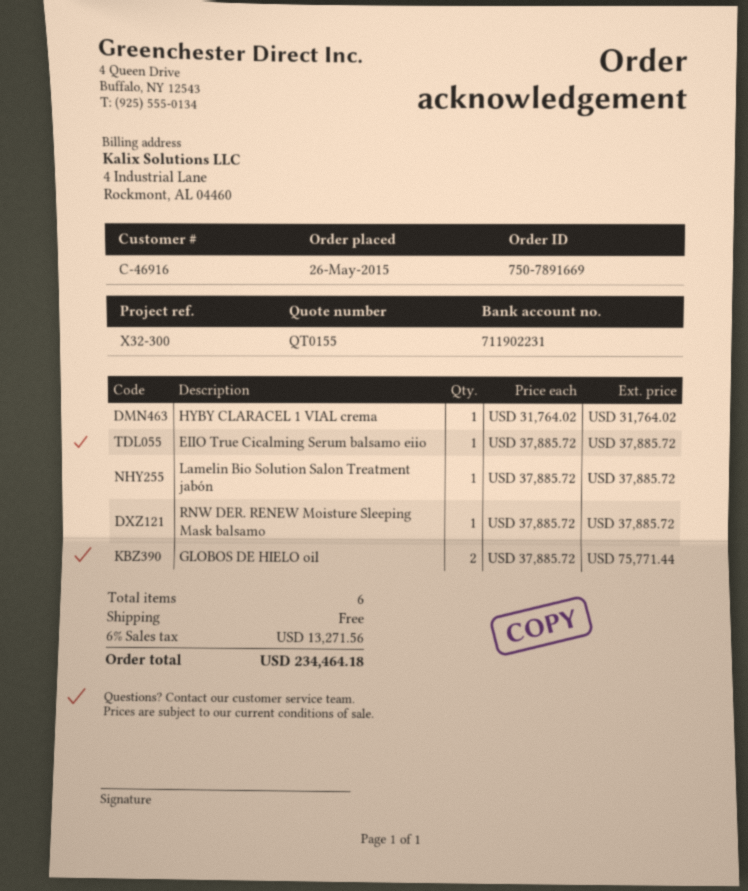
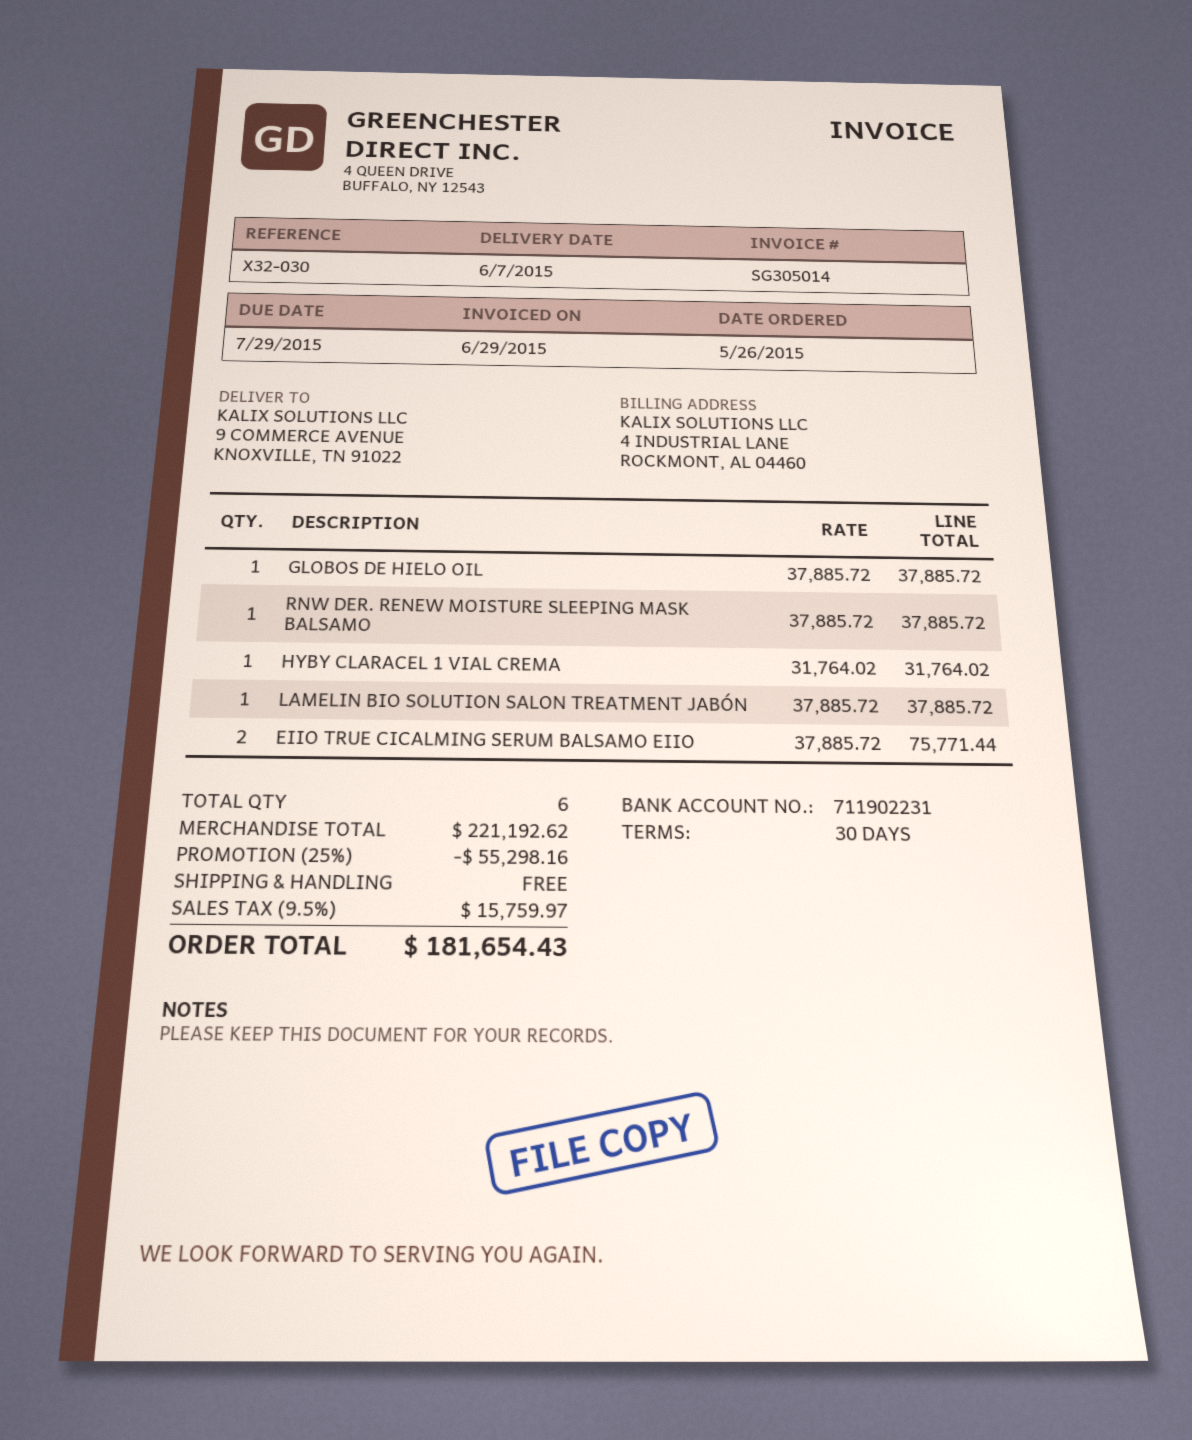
reference: X32-300 -> X32-030
EIIO True Cicalming Serum balsamo eiio: 1 x 37885.72 = 37885.72 -> 2 x 37885.72 = 75771.44
GLOBOS DE HIELO oil: 2 x 37885.72 = 75771.44 -> 1 x 37885.72 = 37885.72
discount: none -> 25% = 55298.16
tax: 6% = 13271.56 -> 9.5% = 15759.97
total: 234464.18 -> 181654.43

